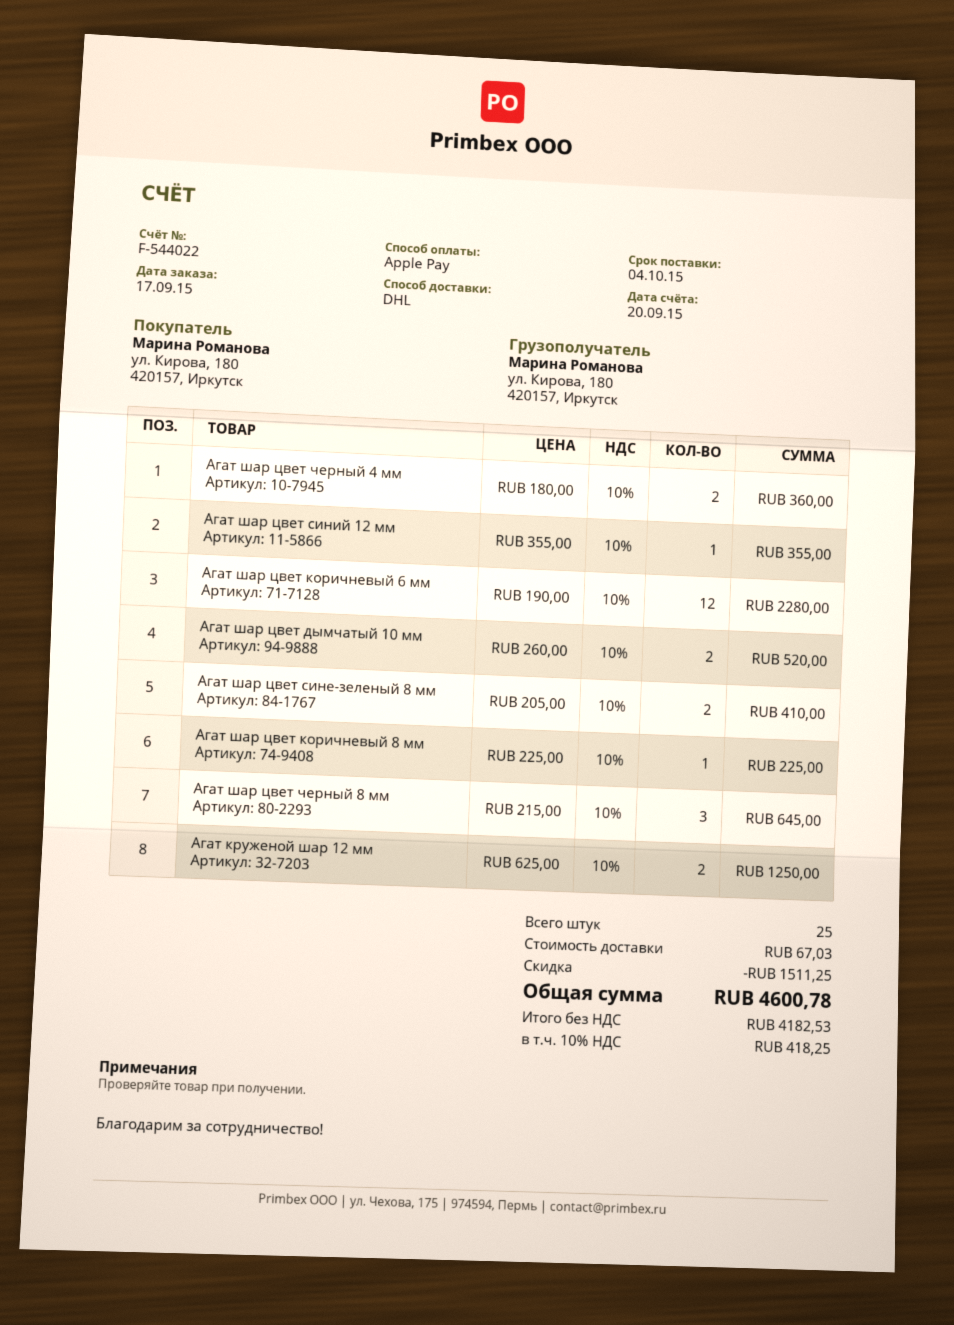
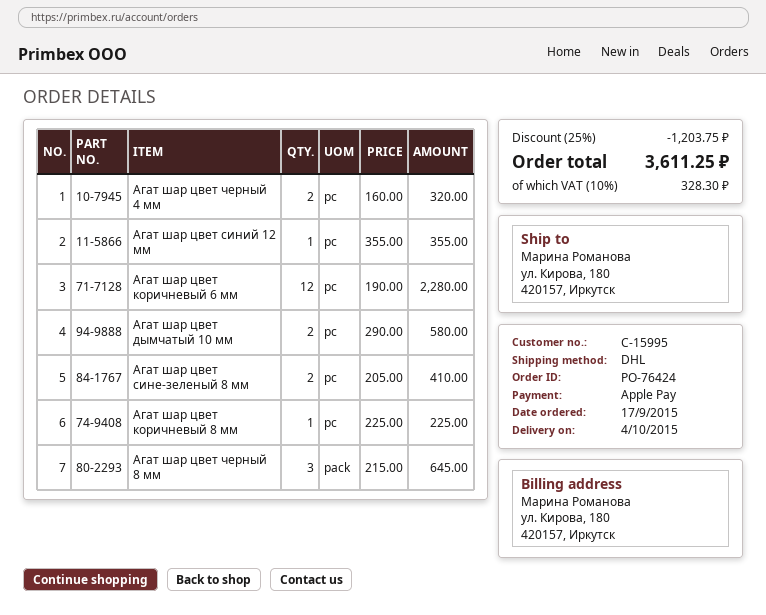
Агат шар цвет черный 4 мм: 2 x 180.00 = 360.00 -> 2 x 160.00 = 320.00
Агат шар цвет дымчатый 10 мм: 2 x 260.00 = 520.00 -> 2 x 290.00 = 580.00
Агат круженой шар 12 мм: 2 x 625.00 = 1250.00 -> none
discount: 1511.25 -> 1203.75
shipping: 67.03 -> none
tax: 10% = 418.25 -> 10% = 328.30
total: 4600.78 -> 3611.25

